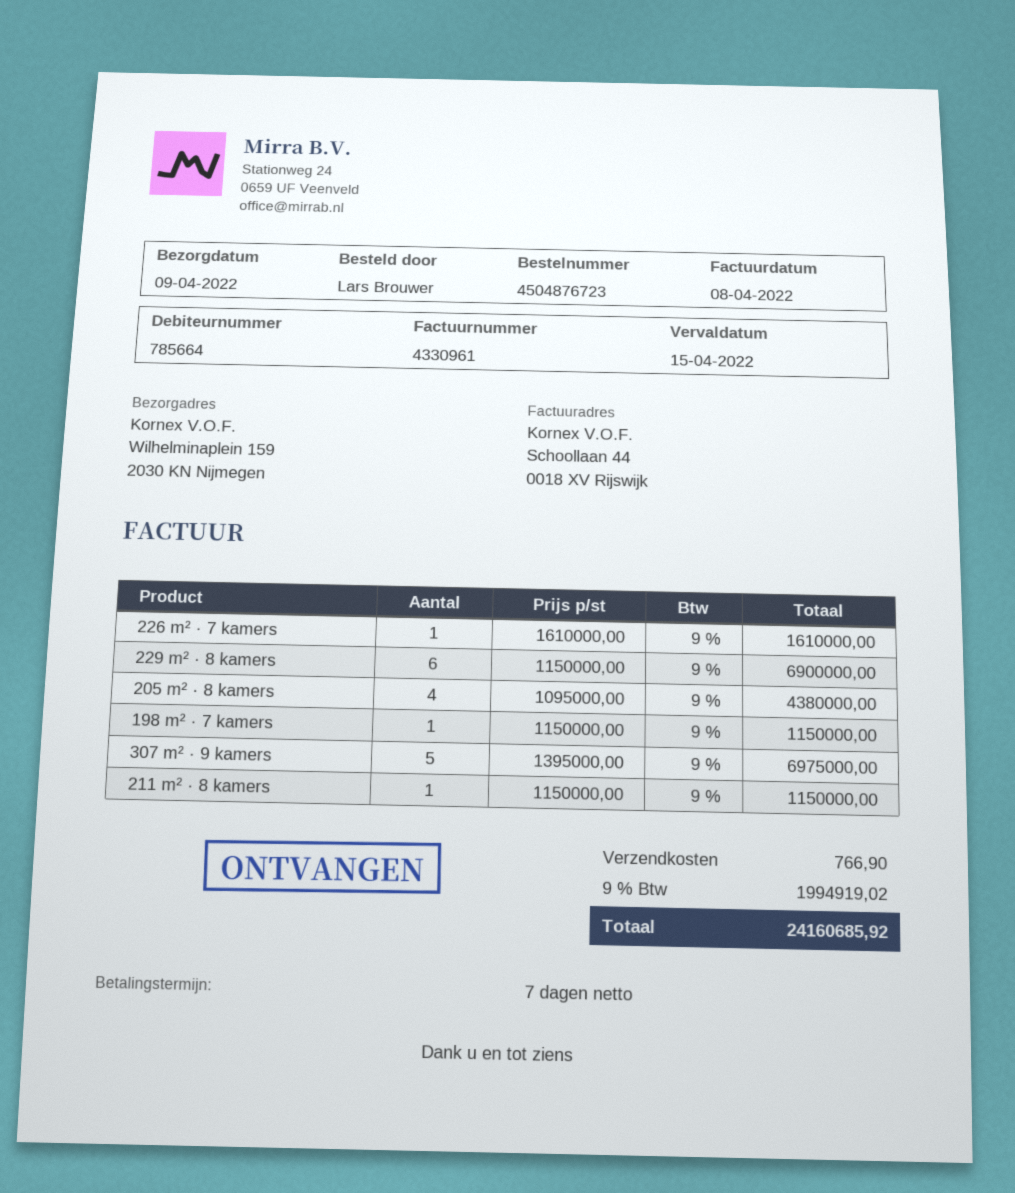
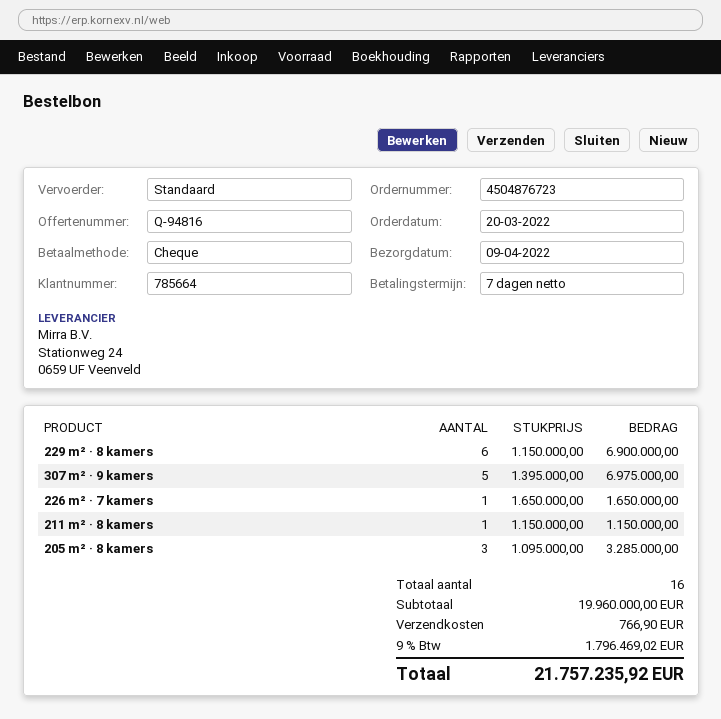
226 m² · 7 kamers: 1 x 1610000.00 = 1610000.00 -> 1 x 1650000.00 = 1650000.00
205 m² · 8 kamers: 4 x 1095000.00 = 4380000.00 -> 3 x 1095000.00 = 3285000.00
198 m² · 7 kamers: 1 x 1150000.00 = 1150000.00 -> none
tax: 9% = 1994919.02 -> 9% = 1796469.02
total: 24160685.92 -> 21757235.92

